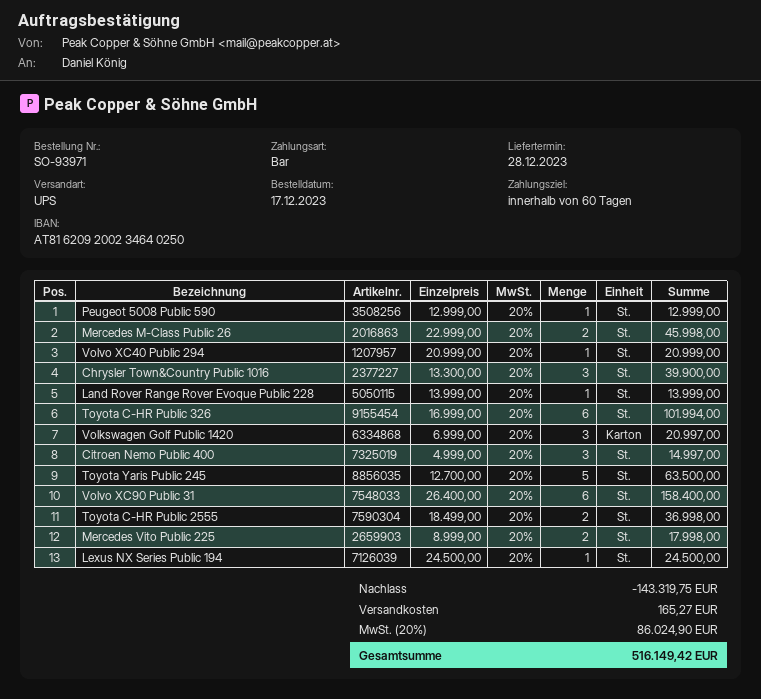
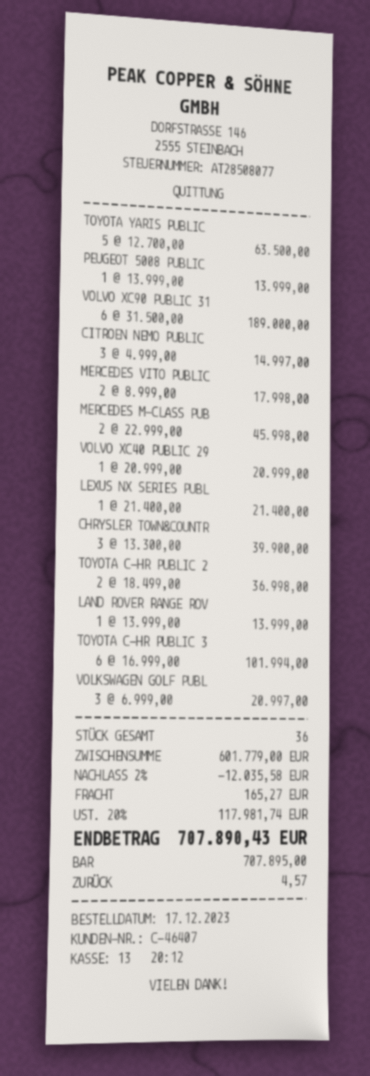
Peugeot 5008 Public 590: 1 x 12999.00 = 12999.00 -> 1 x 13999.00 = 13999.00
Volvo XC90 Public 31: 6 x 26400.00 = 158400.00 -> 6 x 31500.00 = 189000.00
Lexus NX Series Public 194: 1 x 24500.00 = 24500.00 -> 1 x 21400.00 = 21400.00
discount: 143319.75 -> 12035.58
tax: 20% = 86024.90 -> 20% = 117981.74
total: 516149.42 -> 707890.43

